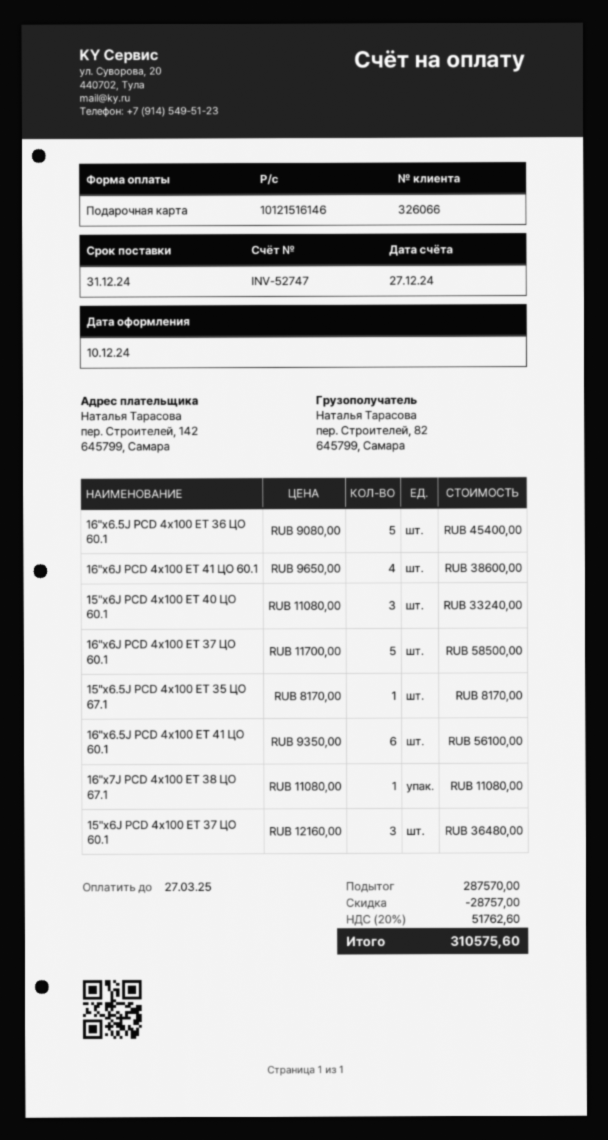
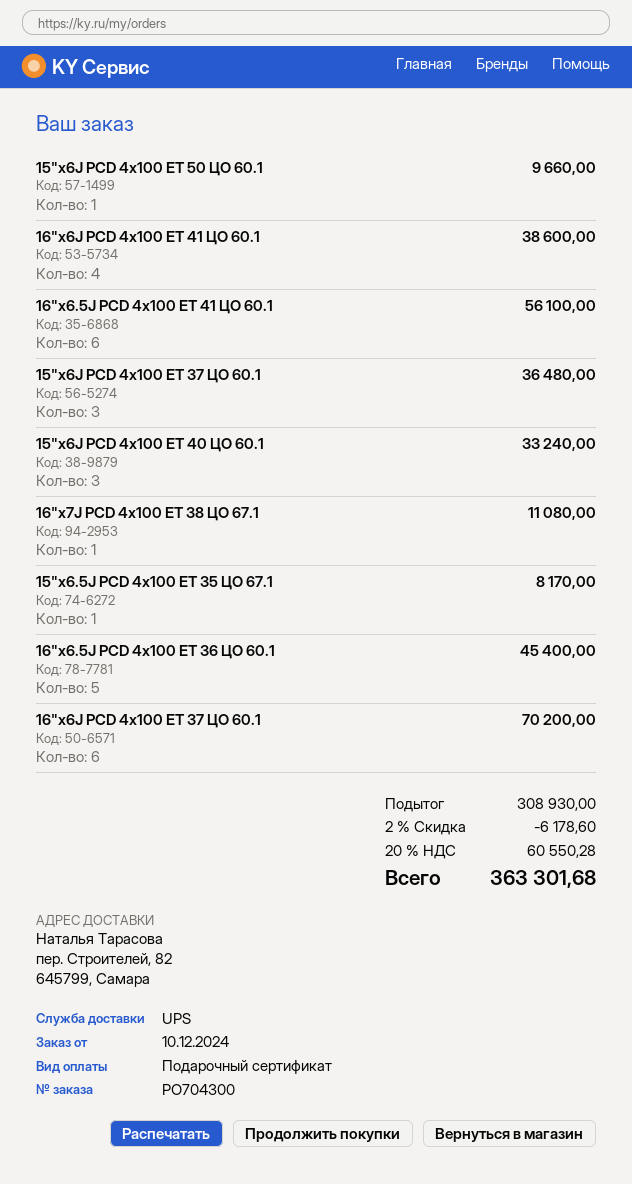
16"x6J PCD 4x100 ЕТ 37 ЦО 60.1: 5 for 58500.00 -> 6 for 70200.00
15"x6J PCD 4x100 ЕТ 50 ЦО 60.1: none -> 1 for 9660.00
subtotal: 287570.00 -> 308930.00
discount: 28757.00 -> 6178.60
tax: 20% = 51762.60 -> 20% = 60550.28
total: 310575.60 -> 363301.68

